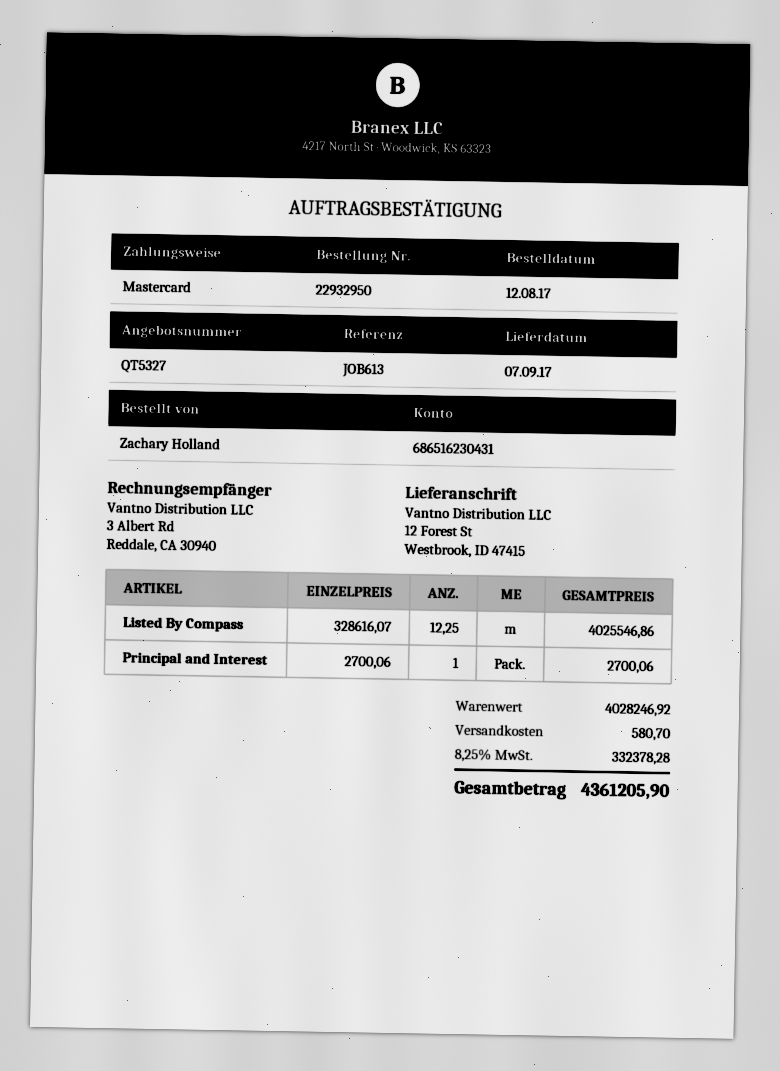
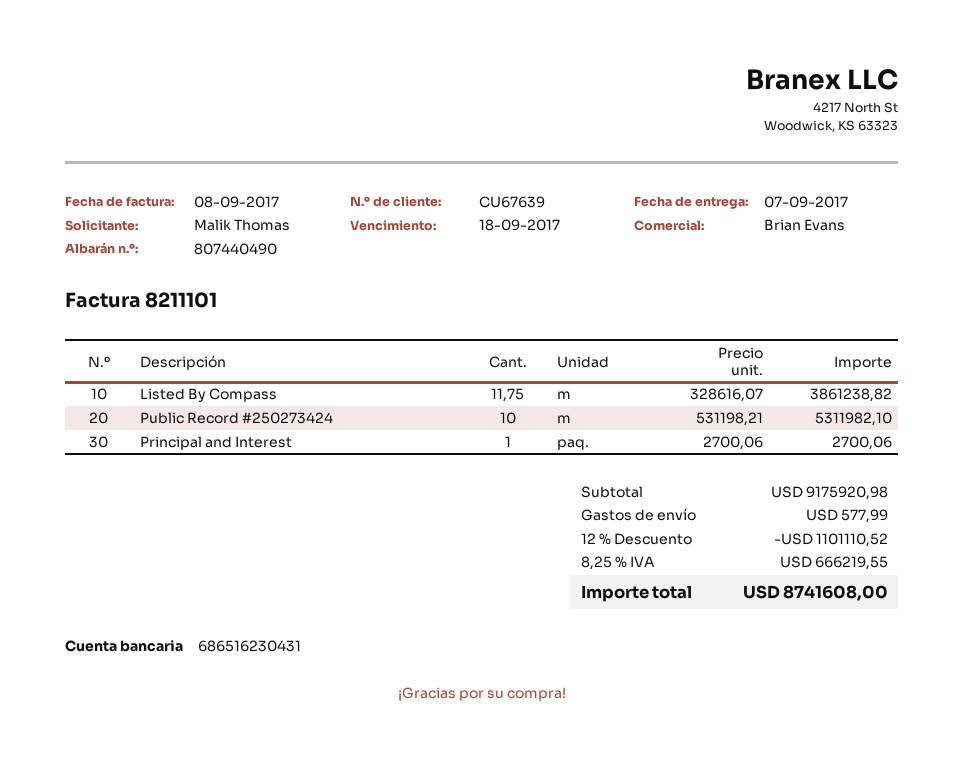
ordered by: Zachary Holland -> Malik Thomas
Listed By Compass: 12.25 x 328616.07 = 4025546.86 -> 11.75 x 328616.07 = 3861238.82
Public Record #250273424: none -> 10 x 531198.21 = 5311982.10
subtotal: 4028246.92 -> 9175920.98
discount: none -> 12% = 1101110.52
shipping: 580.70 -> 577.99
tax: 8.25% = 332378.28 -> 8.25% = 666219.55
total: 4361205.90 -> 8741608.00

